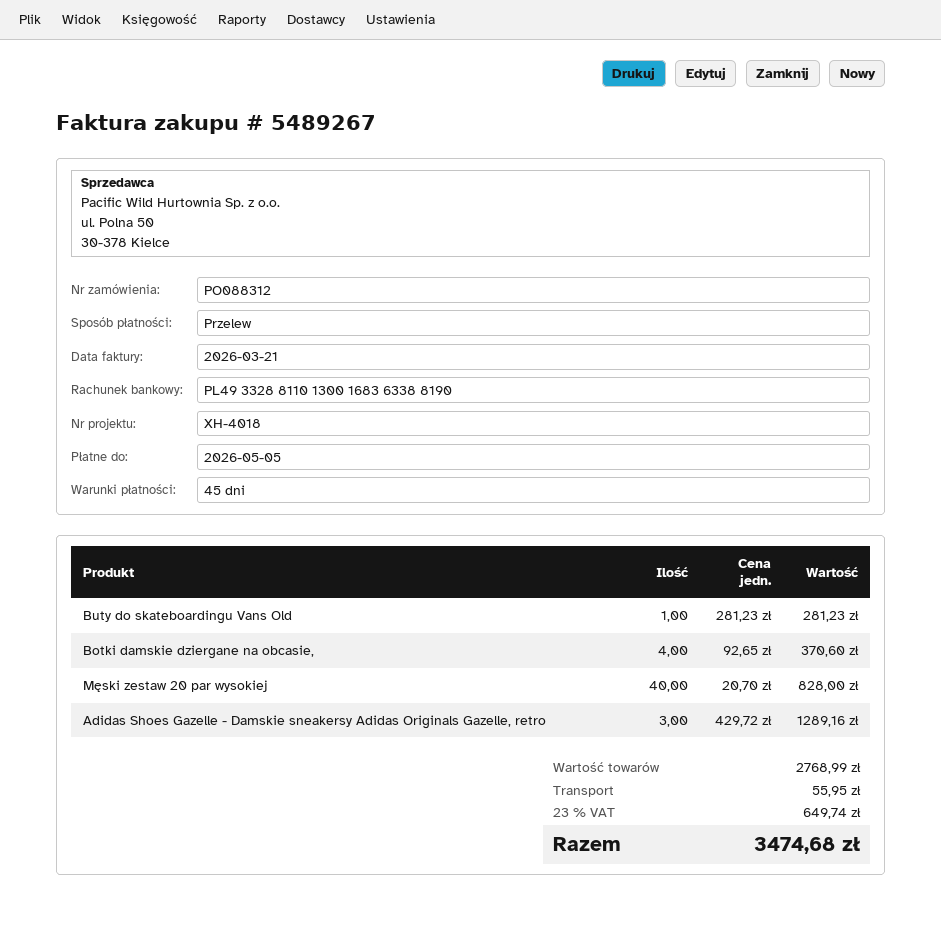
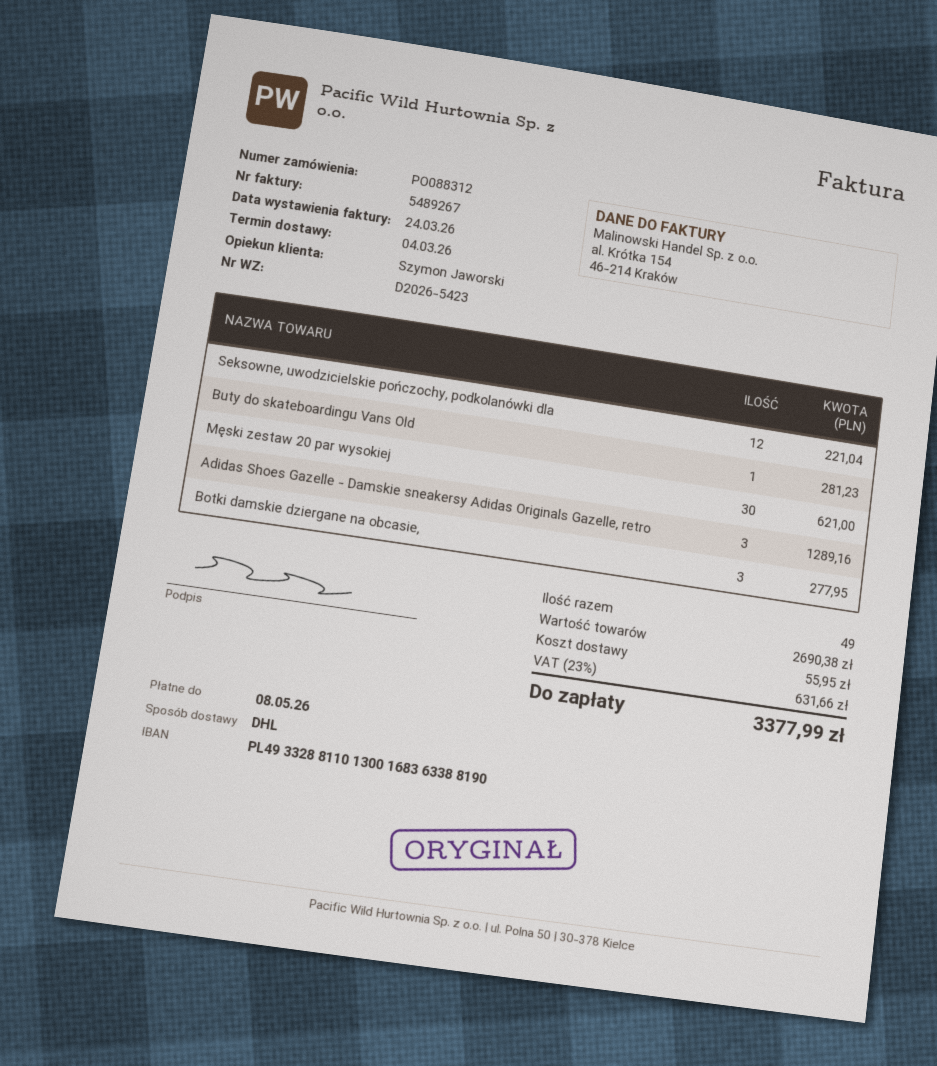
invoice date: 2026-03-21 -> 2026-03-24
due date: 2026-05-05 -> 2026-05-08
Botki damskie dziergane na obcasie,: 4 for 370.60 -> 3 for 277.95
Męski zestaw 20 par wysokiej: 40 for 828.00 -> 30 for 621.00
Seksowne, uwodzicielskie pończochy, podkolanówki dla: none -> 12 for 221.04
subtotal: 2768.99 -> 2690.38
tax: 23% = 649.74 -> 23% = 631.66
total: 3474.68 -> 3377.99

